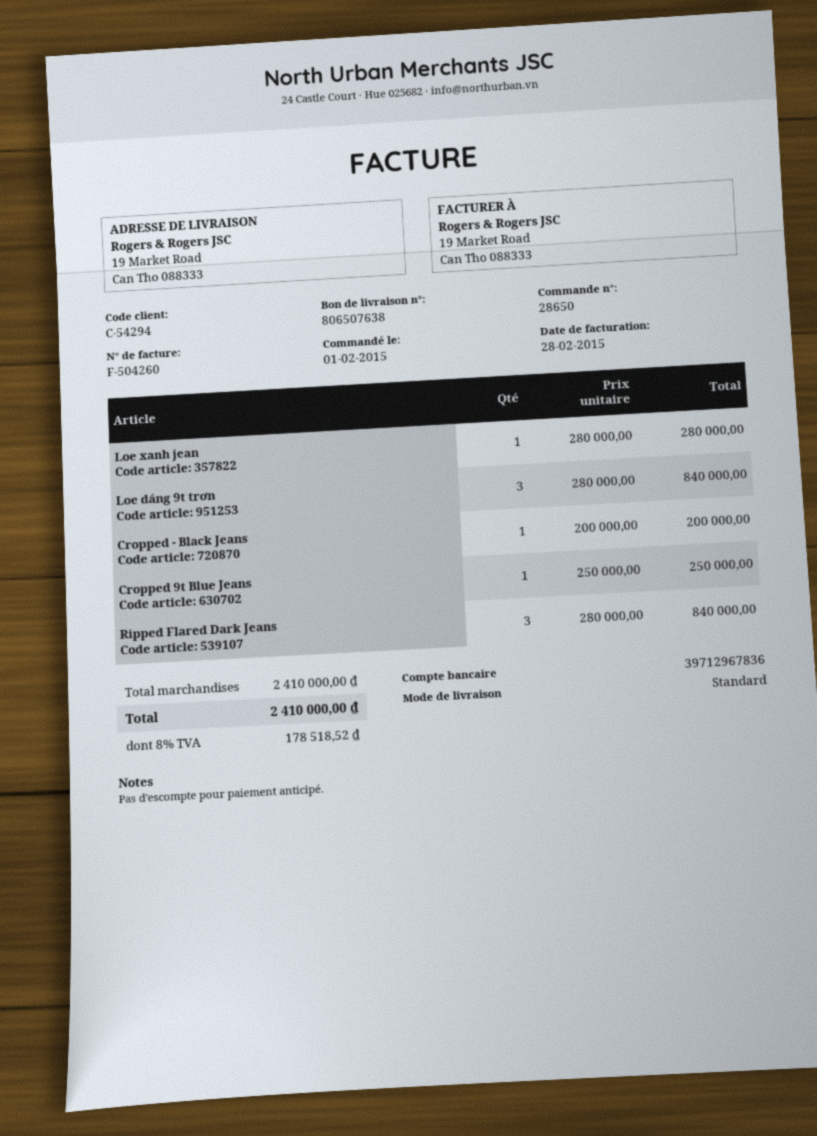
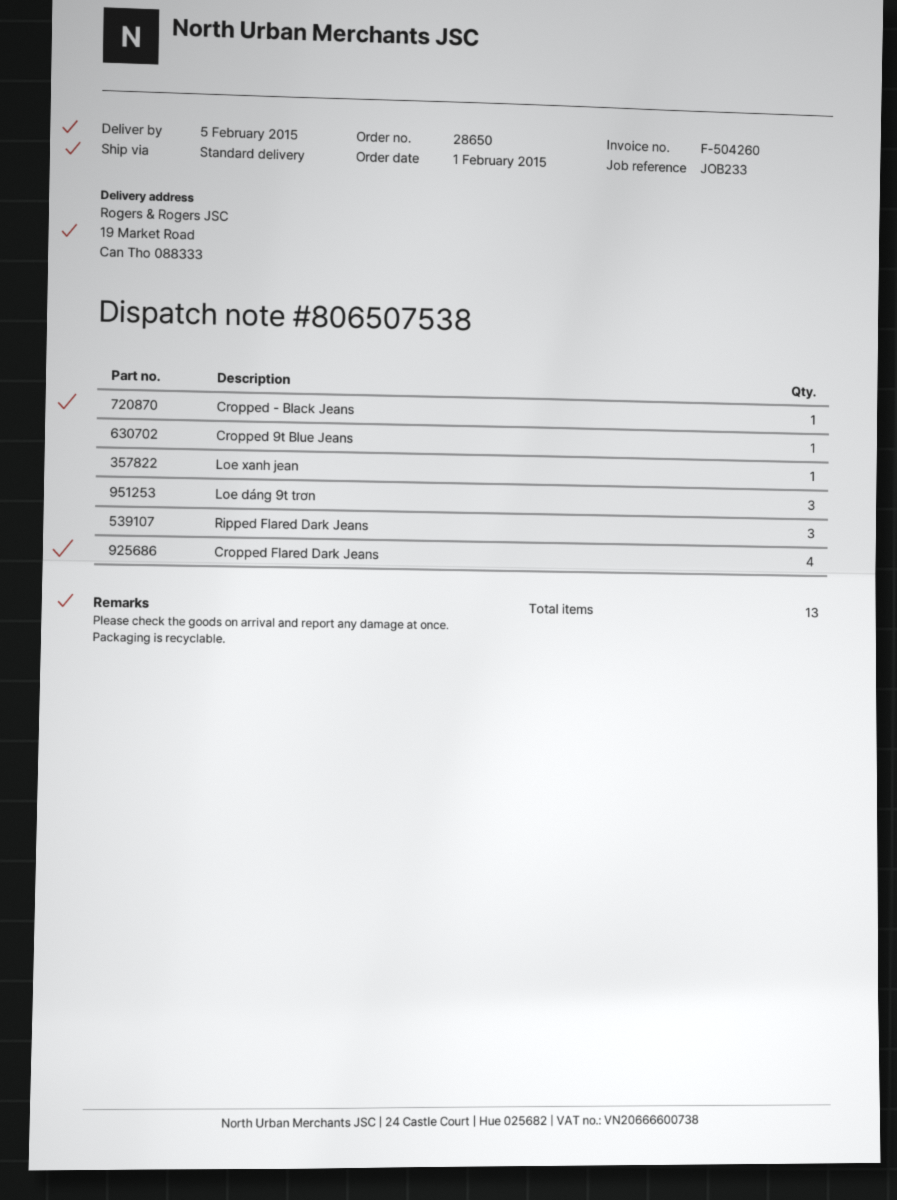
delivery note number: 806507638 -> 806507538
Cropped Flared Dark Jeans: none -> 4

